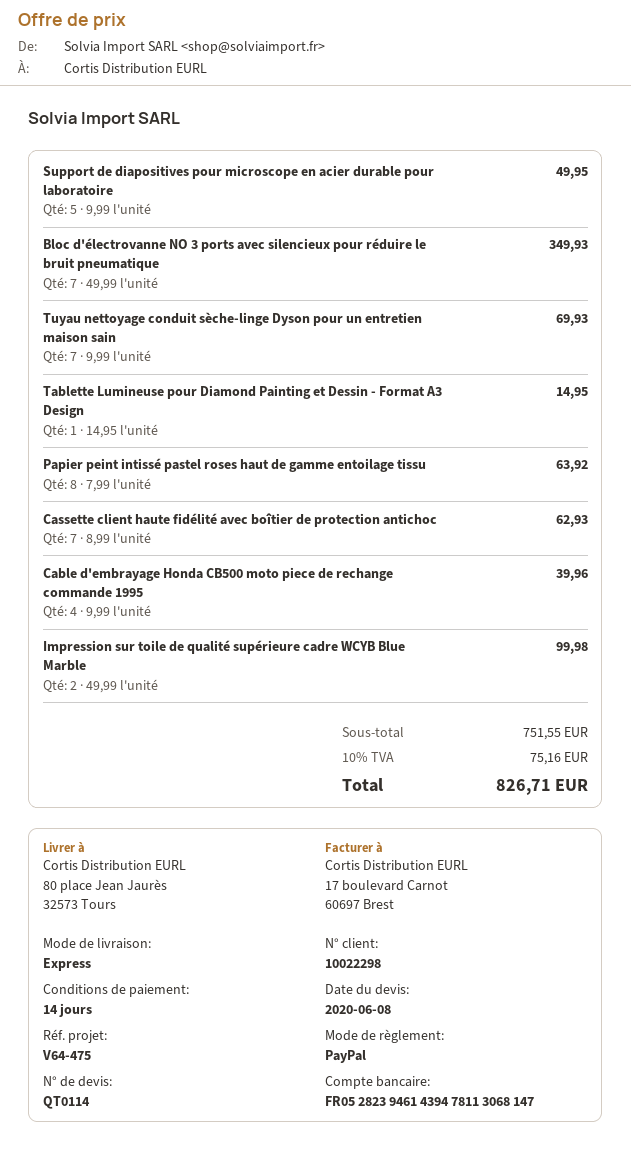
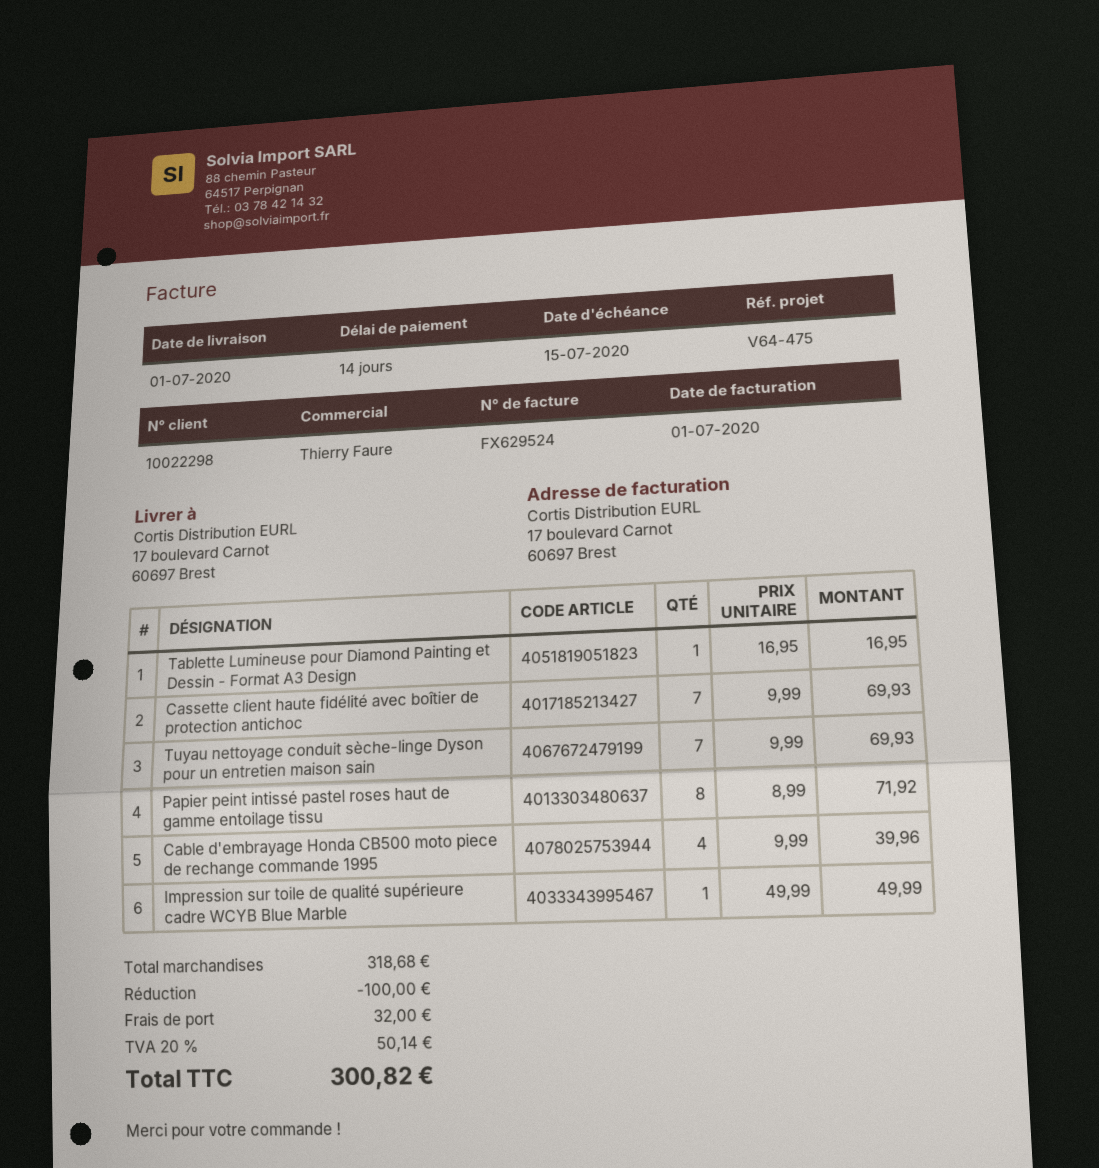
ship to: 80 place Jean Jaurès, 32573 Tours -> 17 boulevard Carnot, 60697 Brest
Support de diapositives pour microscope en acier durable pour laboratoire: 5 x 9.99 = 49.95 -> none
Bloc d'électrovanne NO 3 ports avec silencieux pour réduire le bruit pneumatique: 7 x 49.99 = 349.93 -> none
Tablette Lumineuse pour Diamond Painting et Dessin - Format A3 Design: 1 x 14.95 = 14.95 -> 1 x 16.95 = 16.95
Papier peint intissé pastel roses haut de gamme entoilage tissu: 8 x 7.99 = 63.92 -> 8 x 8.99 = 71.92
Cassette client haute fidélité avec boîtier de protection antichoc: 7 x 8.99 = 62.93 -> 7 x 9.99 = 69.93
Impression sur toile de qualité supérieure cadre WCYB Blue Marble: 2 x 49.99 = 99.98 -> 1 x 49.99 = 49.99
subtotal: 751.55 -> 318.68
discount: none -> 100.00
shipping: none -> 32.00
tax: 10% = 75.16 -> 20% = 50.14
total: 826.71 -> 300.82

